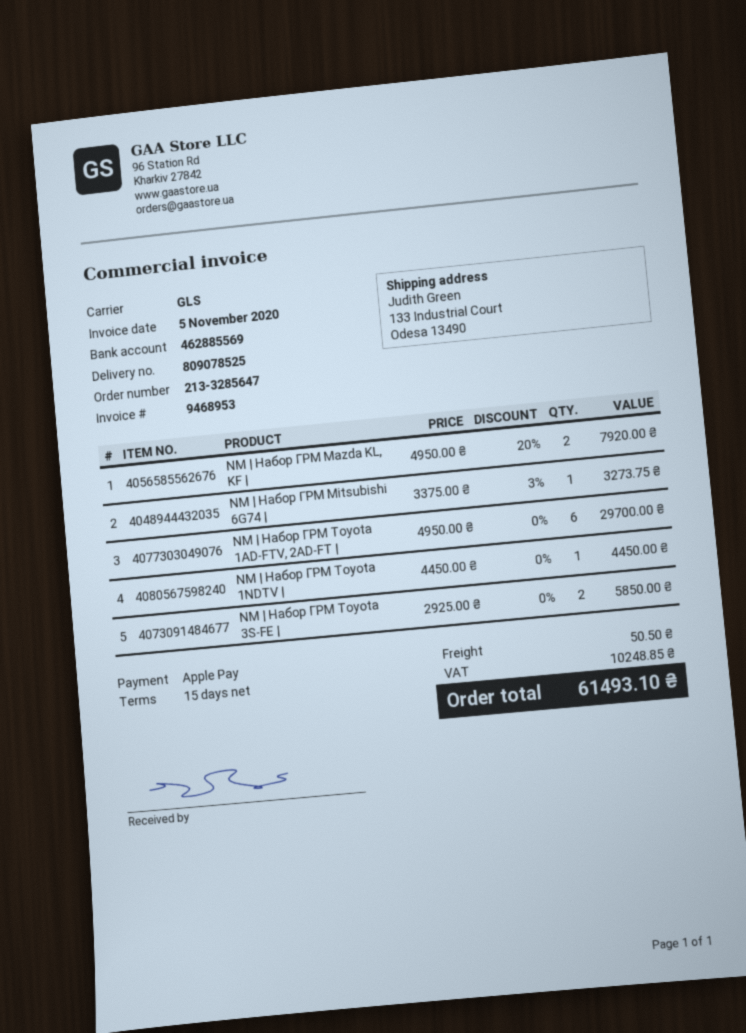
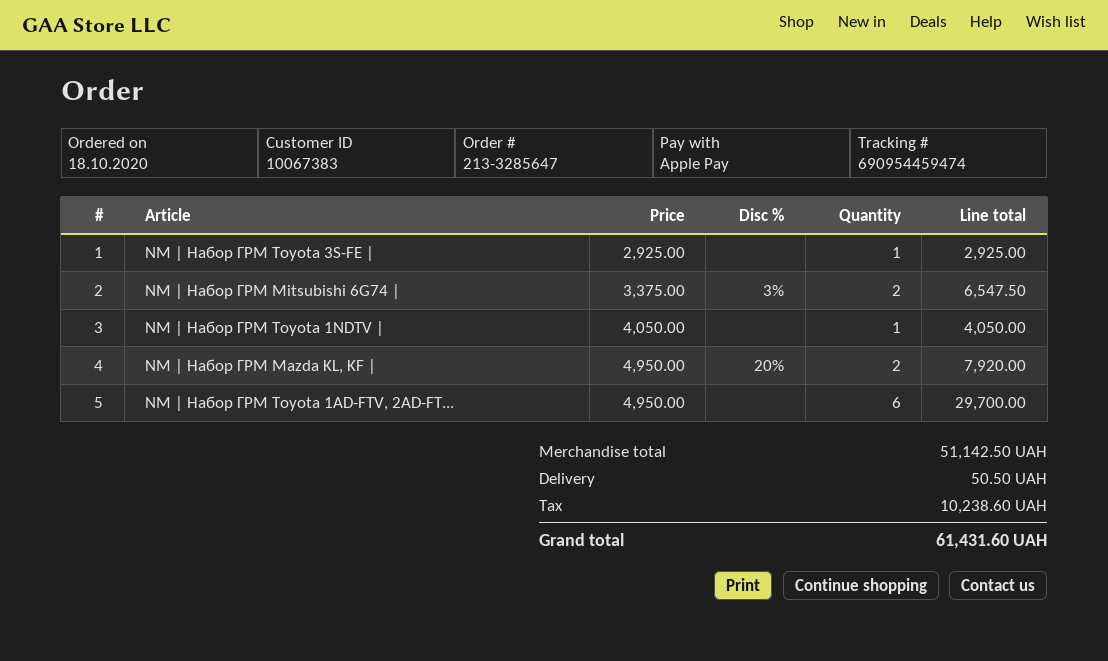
NM | Набор ГРМ Mitsubishi 6G74 |: 1 x 3375.00 - 3% = 3273.75 -> 2 x 3375.00 - 3% = 6547.50
NM | Набор ГРМ Toyota 1NDTV |: 1 x 4450.00 = 4450.00 -> 1 x 4050.00 = 4050.00
NM | Набор ГРМ Toyota 3S-FE |: 2 x 2925.00 = 5850.00 -> 1 x 2925.00 = 2925.00
tax: 10248.85 -> 10238.60
total: 61493.10 -> 61431.60

